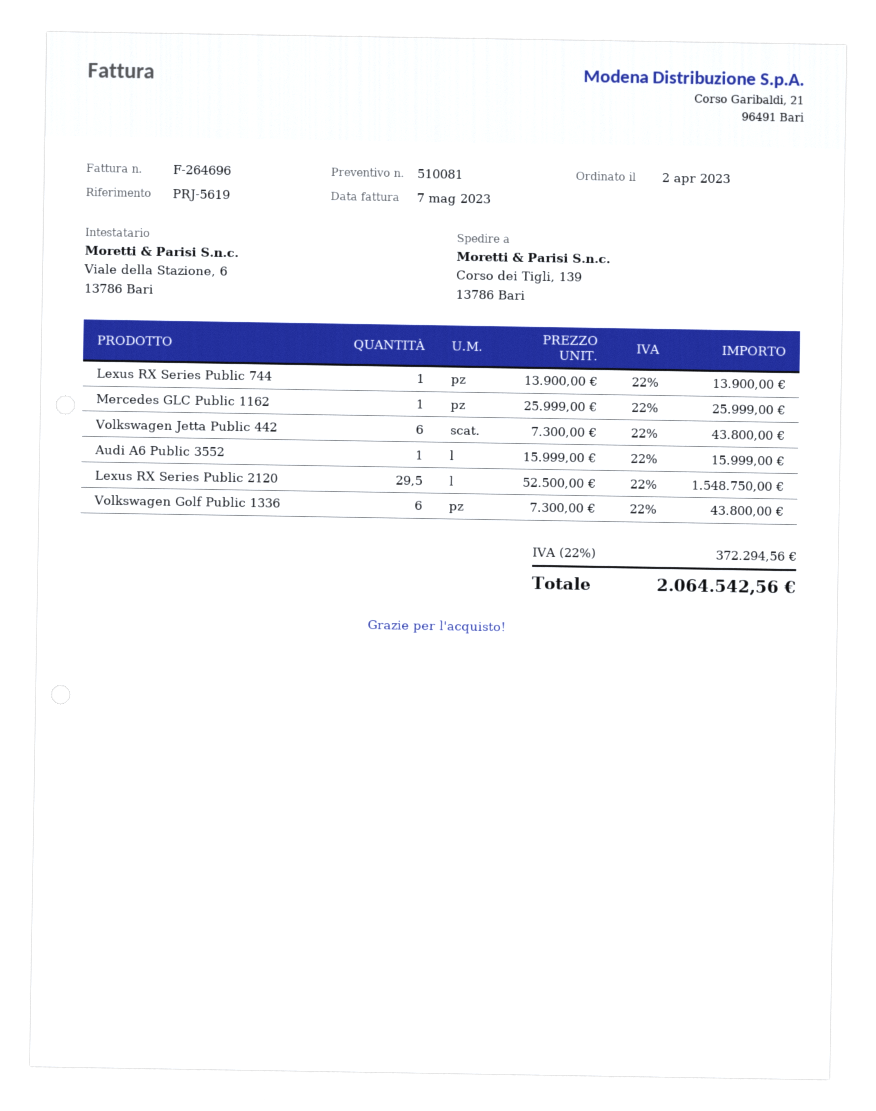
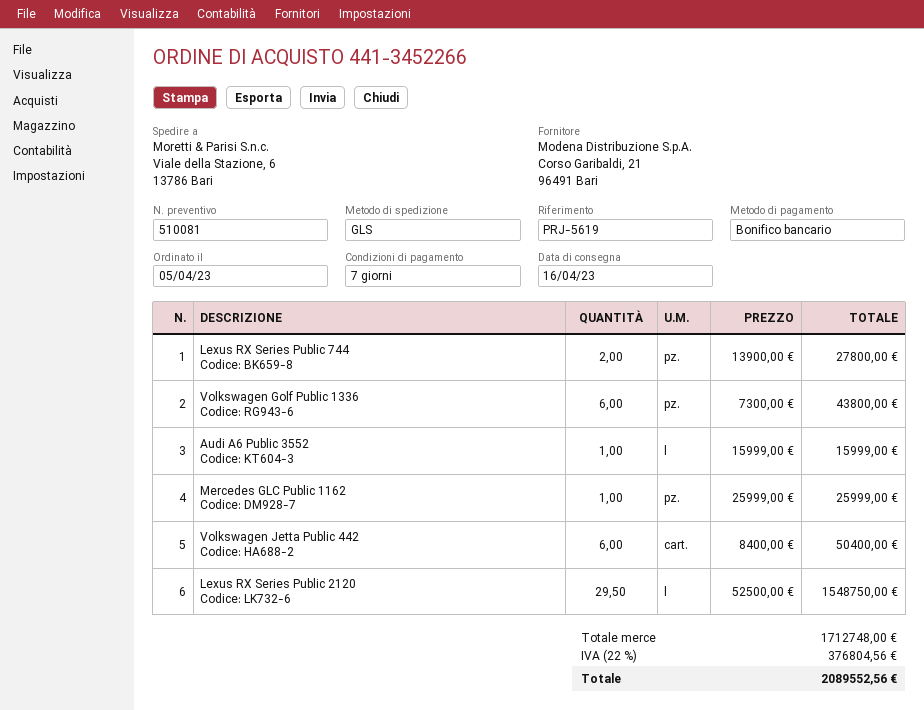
order date: 2023-04-02 -> 2023-04-05
ship to: Corso dei Tigli, 139, 13786 Bari -> Viale della Stazione, 6, 13786 Bari
Lexus RX Series Public 744: 1 x 13900.00 = 13900.00 -> 2 x 13900.00 = 27800.00
Volkswagen Jetta Public 442: 6 x 7300.00 = 43800.00 -> 6 x 8400.00 = 50400.00
tax: 22% = 372294.56 -> 22% = 376804.56
total: 2064542.56 -> 2089552.56

